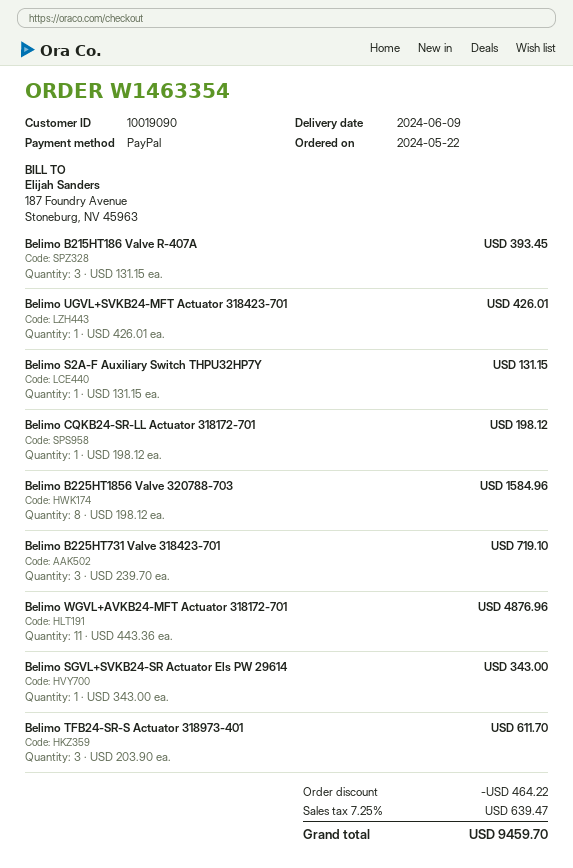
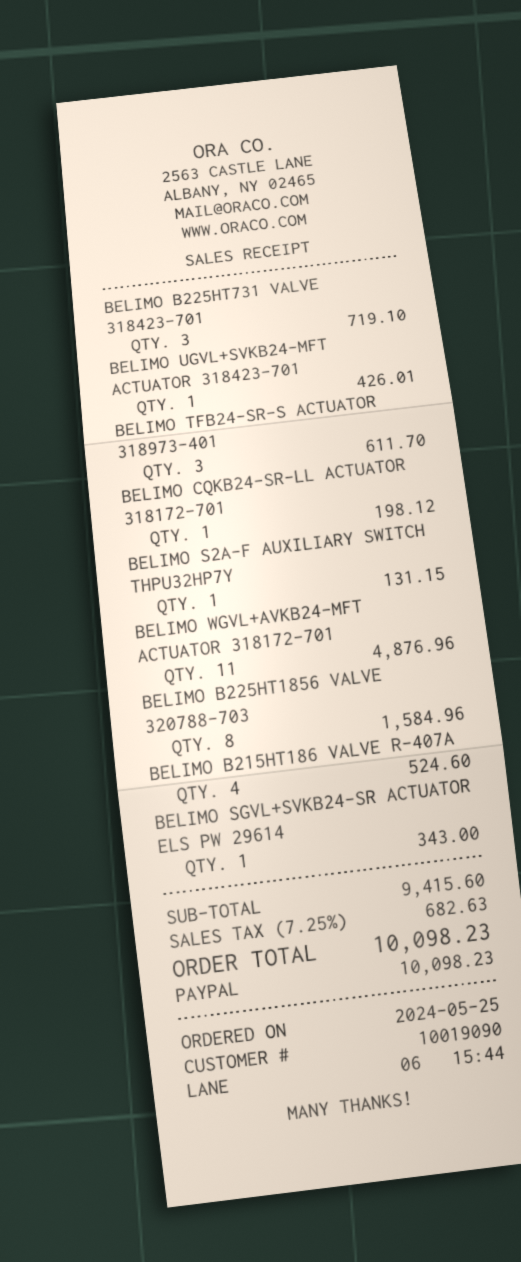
order date: 2024-05-22 -> 2024-05-25
Belimo B215HT186 Valve R-407A: 3 for 393.45 -> 4 for 524.60
discount: 464.22 -> none
tax: 7.25% = 639.47 -> 7.25% = 682.63
total: 9459.70 -> 10098.23

